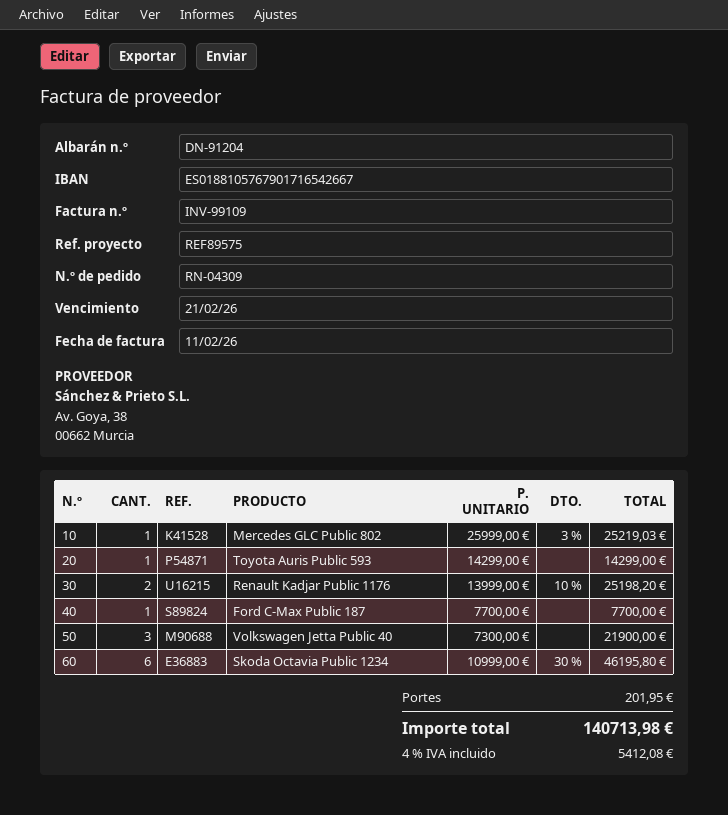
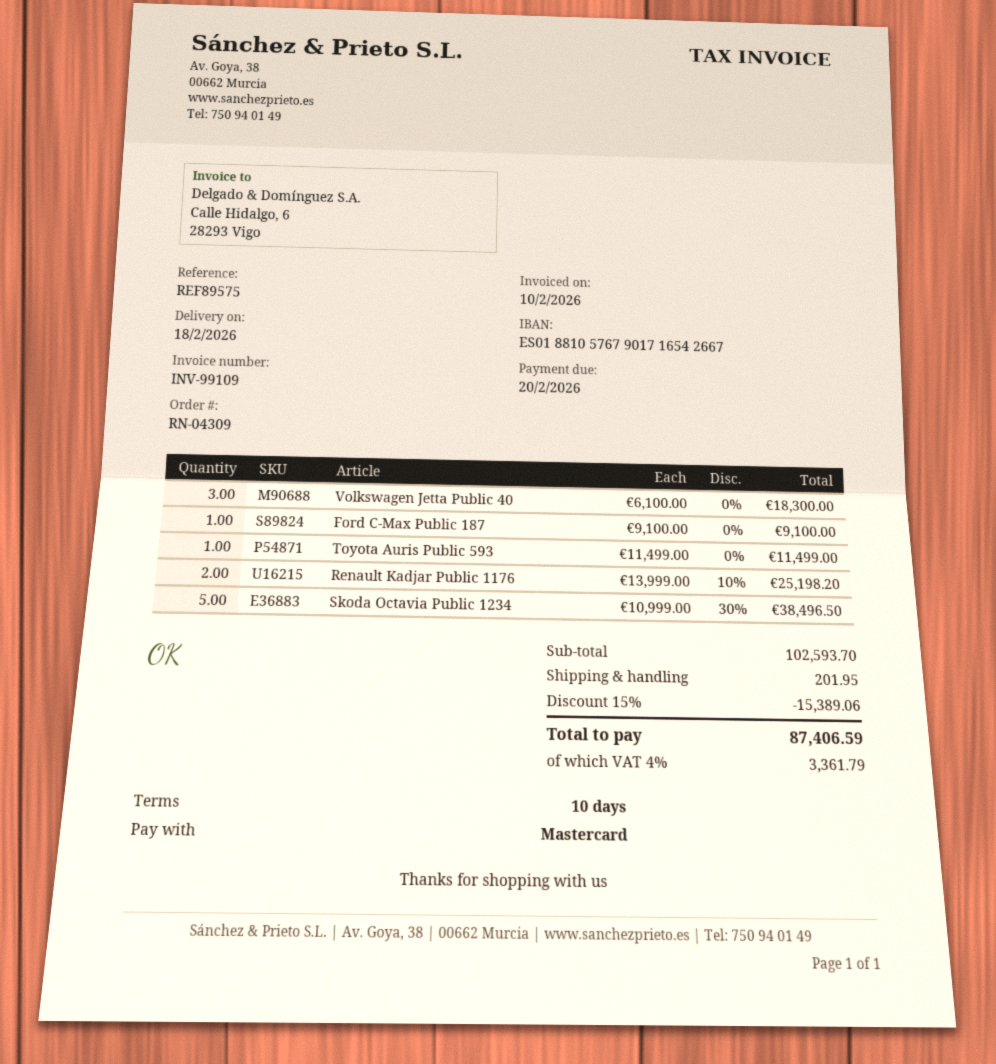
invoice date: 2026-02-11 -> 2026-02-10
due date: 2026-02-21 -> 2026-02-20
Mercedes GLC Public 802: 1 x 25999.00 - 3% = 25219.03 -> none
Toyota Auris Public 593: 1 x 14299.00 = 14299.00 -> 1 x 11499.00 = 11499.00
Ford C-Max Public 187: 1 x 7700.00 = 7700.00 -> 1 x 9100.00 = 9100.00
Volkswagen Jetta Public 40: 3 x 7300.00 = 21900.00 -> 3 x 6100.00 = 18300.00
Skoda Octavia Public 1234: 6 x 10999.00 - 30% = 46195.80 -> 5 x 10999.00 - 30% = 38496.50
discount: none -> 15% = 15389.06
tax: 4% = 5412.08 -> 4% = 3361.79
total: 140713.98 -> 87406.59

